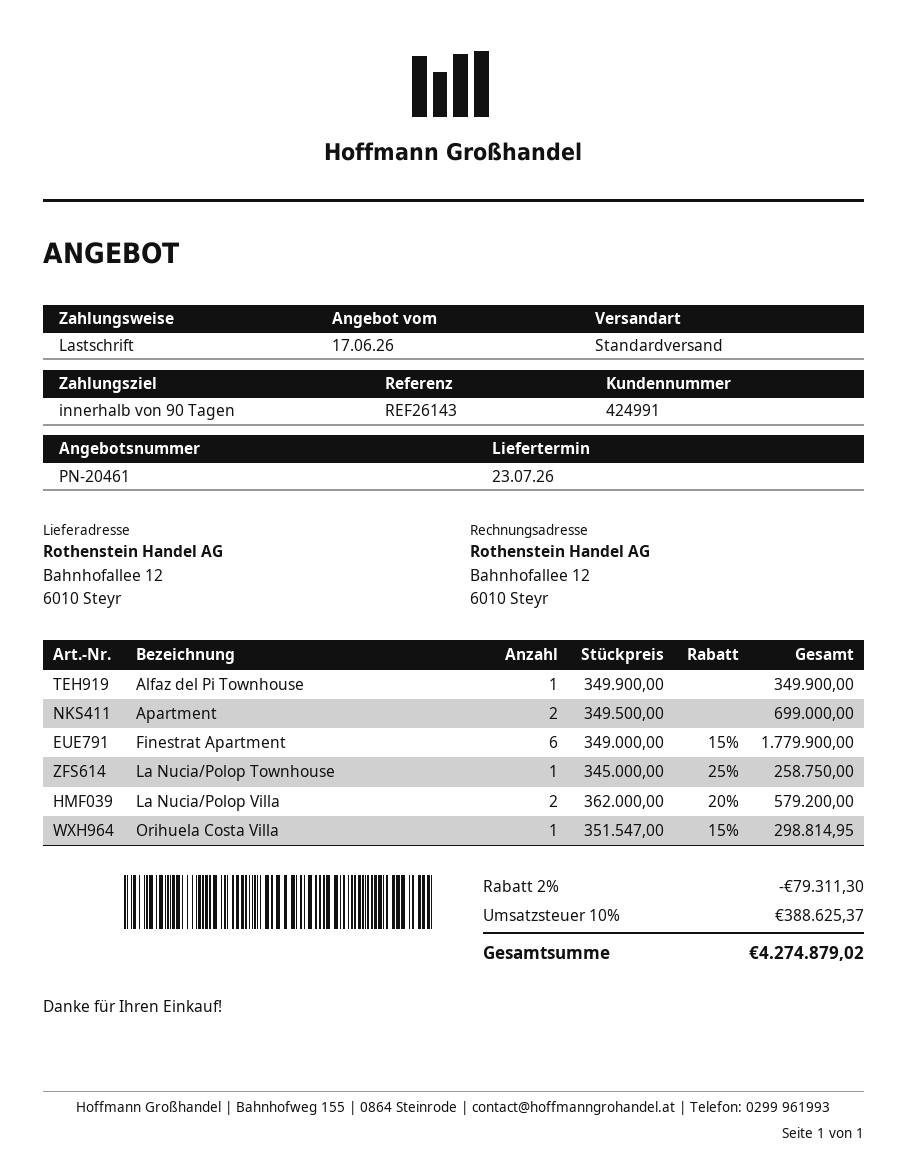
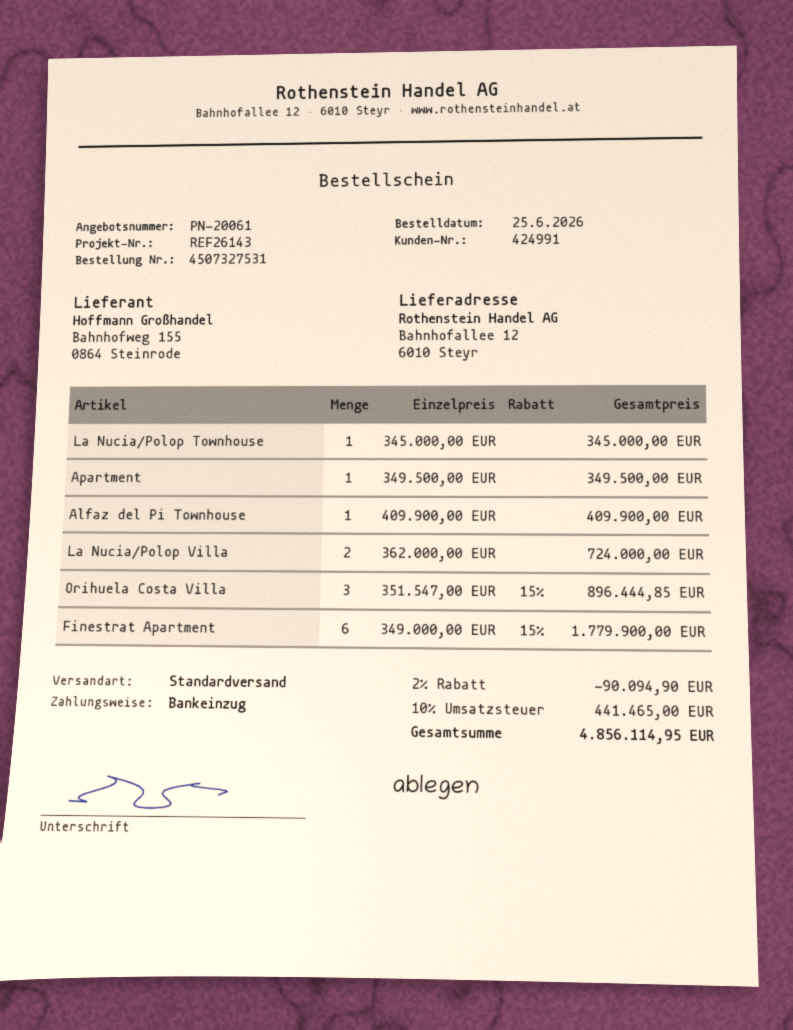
quote number: PN-20461 -> PN-20061
Alfaz del Pi Townhouse: 1 x 349900.00 = 349900.00 -> 1 x 409900.00 = 409900.00
Apartment: 2 x 349500.00 = 699000.00 -> 1 x 349500.00 = 349500.00
La Nucia/Polop Townhouse: 1 x 345000.00 - 25% = 258750.00 -> 1 x 345000.00 = 345000.00
La Nucia/Polop Villa: 2 x 362000.00 - 20% = 579200.00 -> 2 x 362000.00 = 724000.00
Orihuela Costa Villa: 1 x 351547.00 - 15% = 298814.95 -> 3 x 351547.00 - 15% = 896444.85
discount: 2% = 79311.30 -> 2% = 90094.90
tax: 10% = 388625.37 -> 10% = 441465.00
total: 4274879.02 -> 4856114.95

